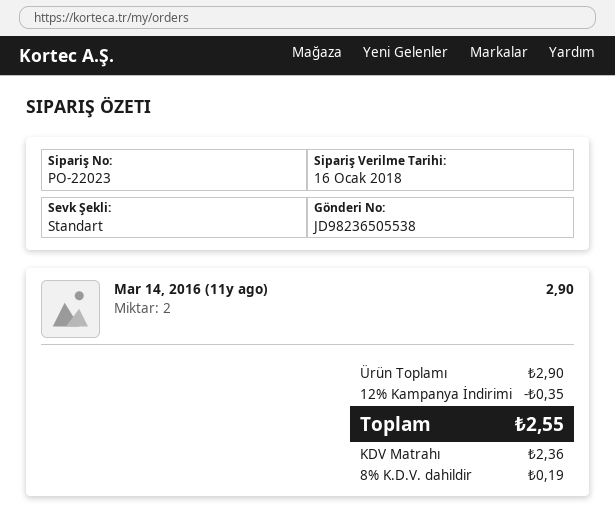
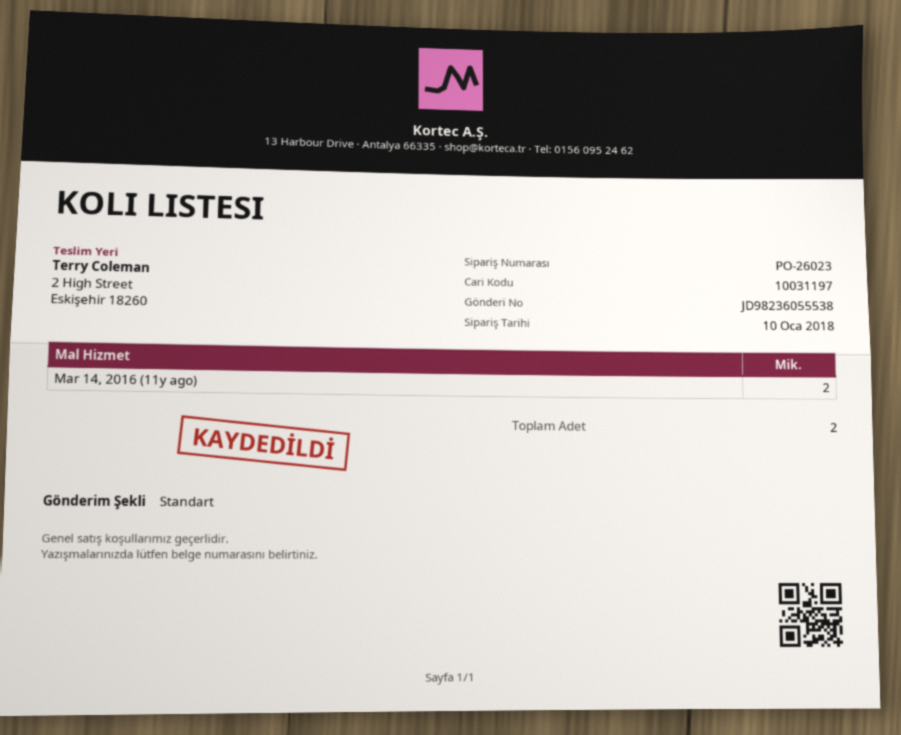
order number: PO-22023 -> PO-26023
order date: 2018-01-16 -> 2018-01-10
tracking number: JD98236505538 -> JD98236055538

